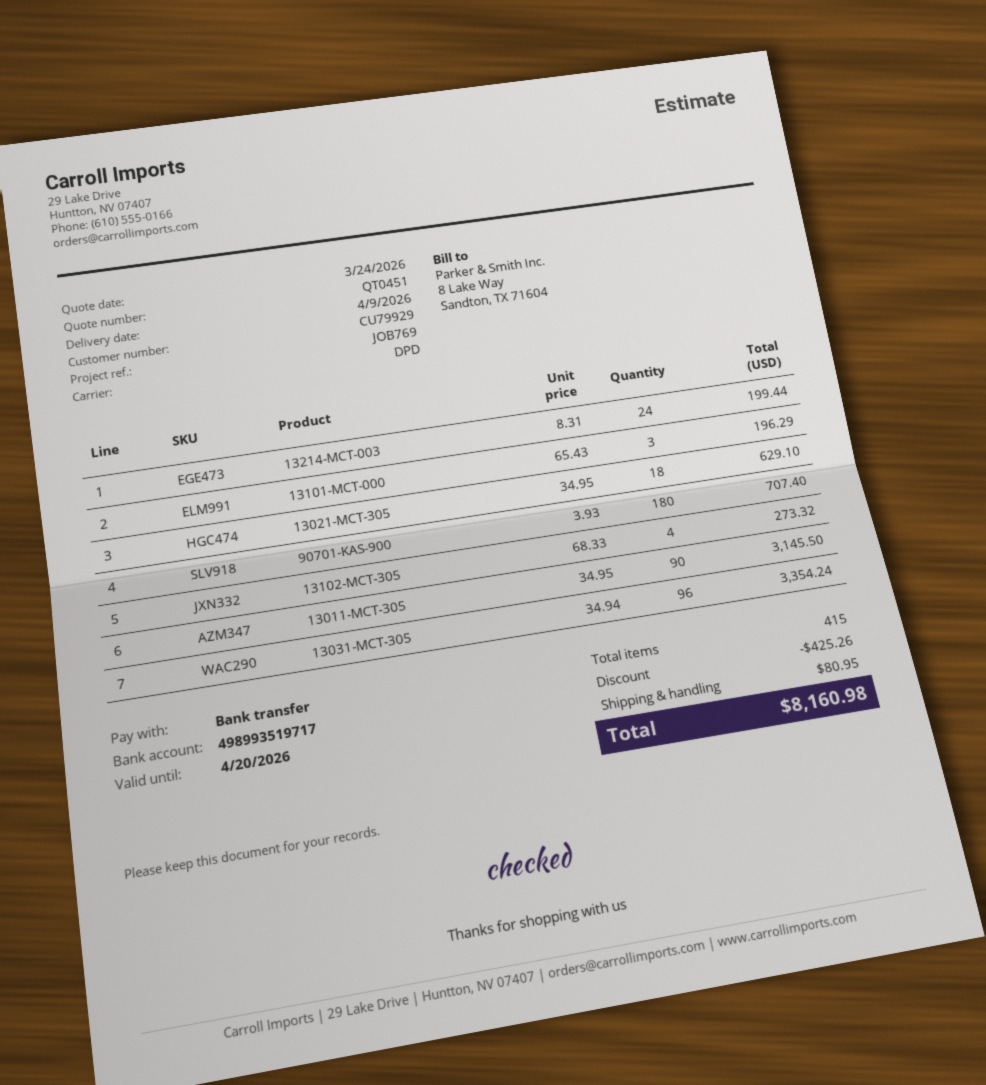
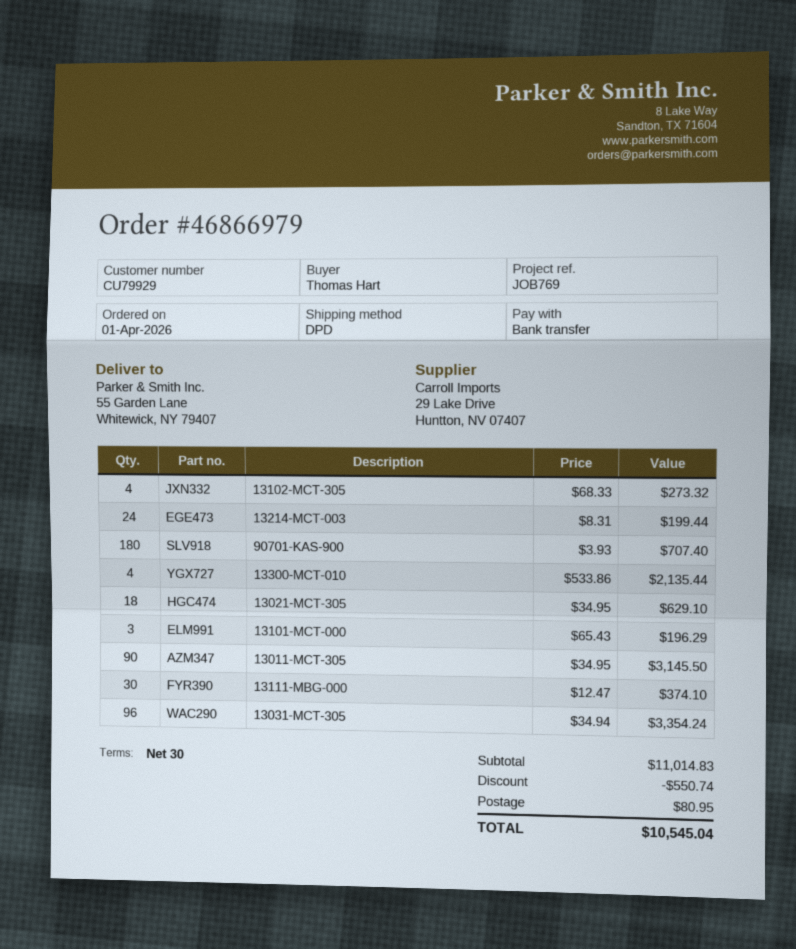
13300-MCT-010: none -> 4 x 533.86 = 2135.44
13111-MBG-000: none -> 30 x 12.47 = 374.10
discount: 425.26 -> 550.74
total: 8160.98 -> 10545.04

